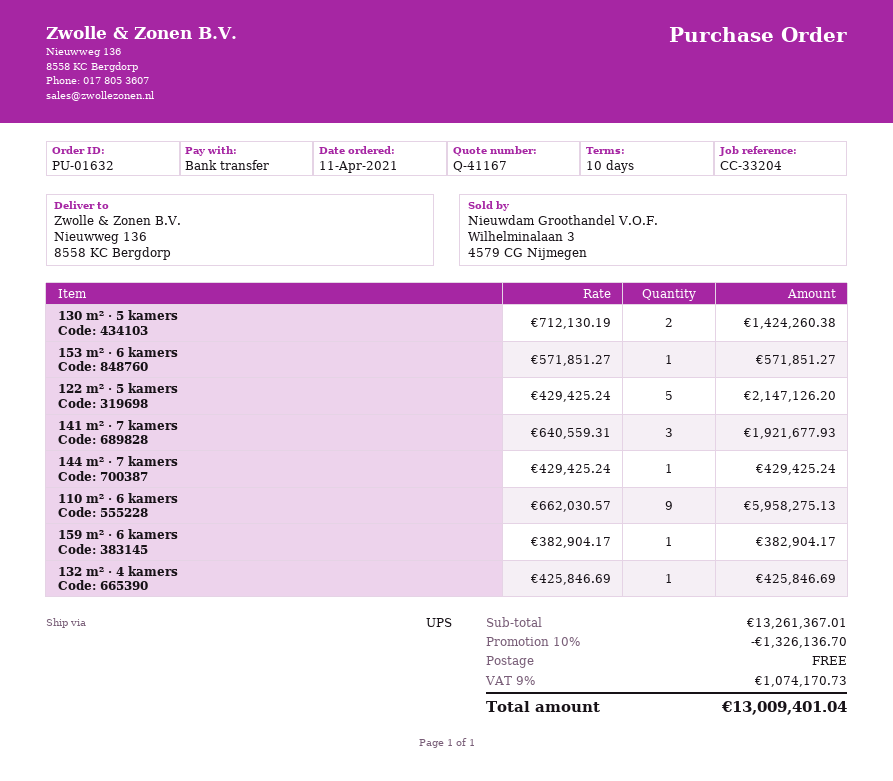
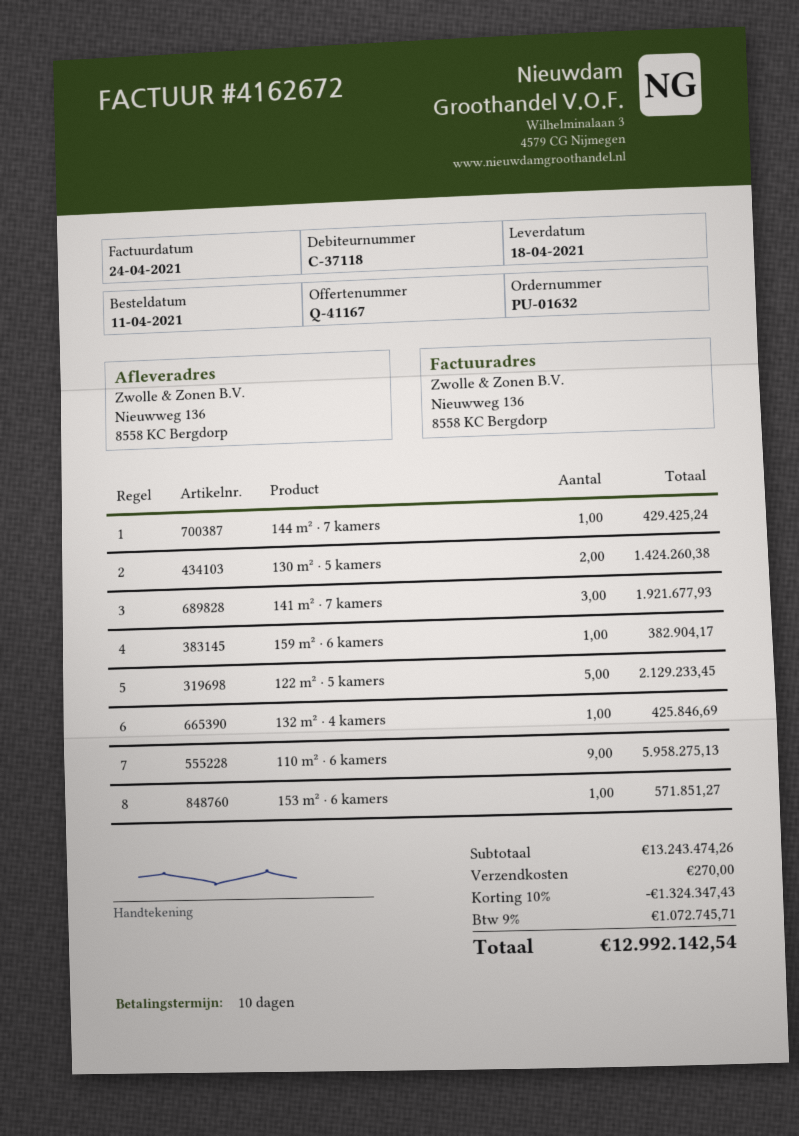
122 m² · 5 kamers: 5 for 2147126.20 -> 5 for 2129233.45
subtotal: 13261367.01 -> 13243474.26
discount: 10% = 1326136.70 -> 10% = 1324347.43
shipping: 0.00 -> 270.00
tax: 9% = 1074170.73 -> 9% = 1072745.71
total: 13009401.04 -> 12992142.54

